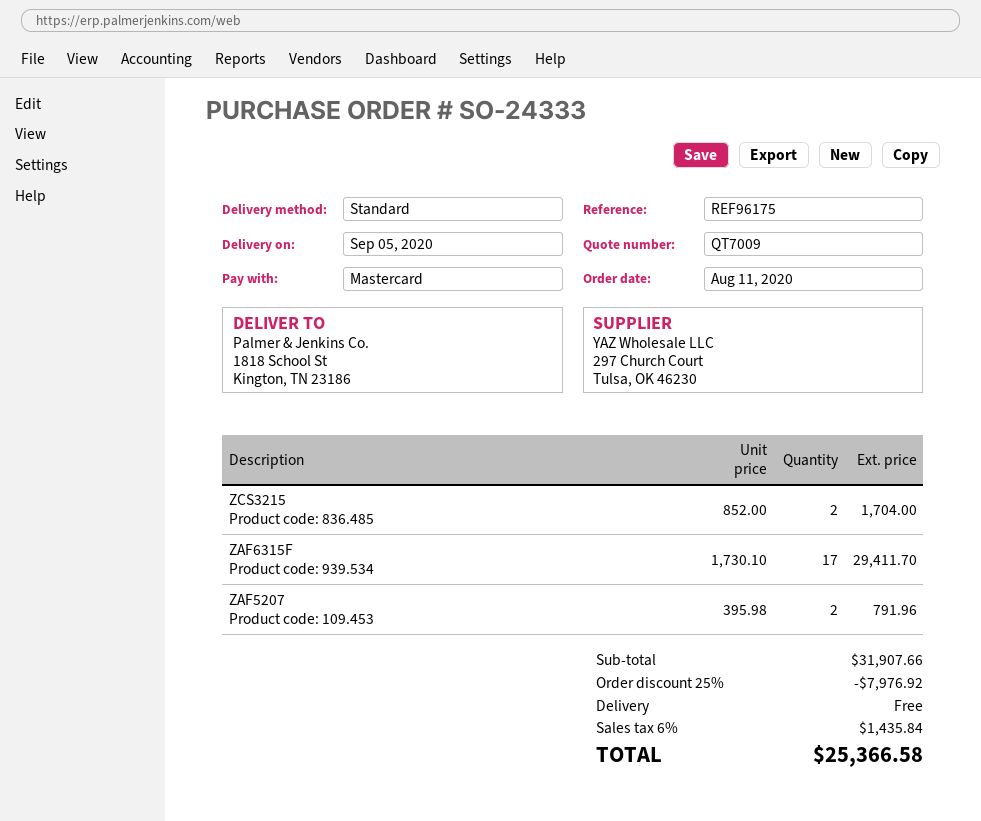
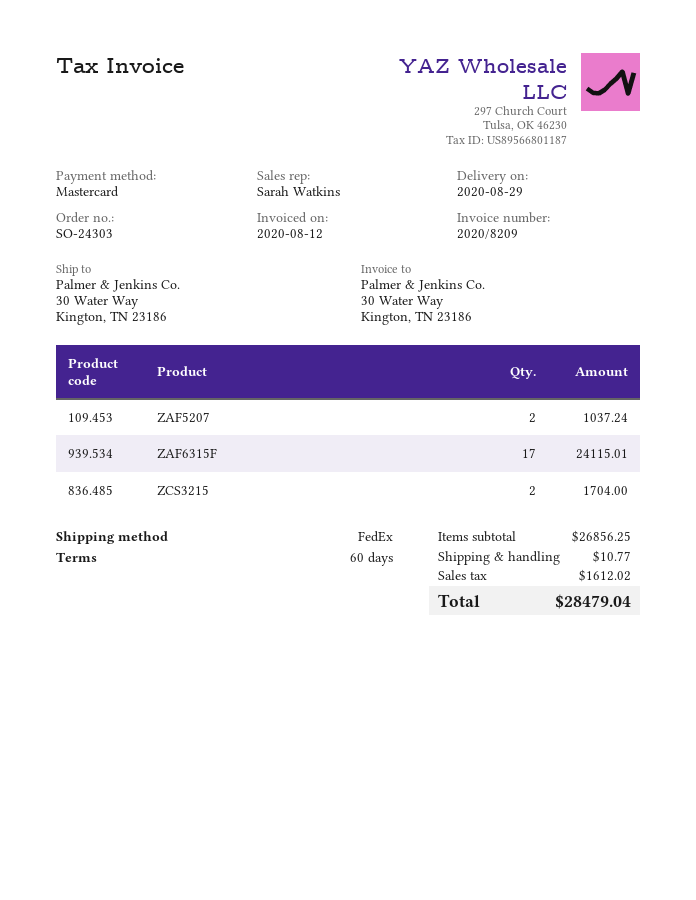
order number: SO-24333 -> SO-24303
delivery date: 2020-09-05 -> 2020-08-29
shipping method: standard -> FedEx
ship to: 1818 School St, Kington, TN 23186 -> 30 Water Way, Kington, TN 23186
ZAF6315F: 17 for 29411.70 -> 17 for 24115.01
ZAF5207: 2 for 791.96 -> 2 for 1037.24
subtotal: 31907.66 -> 26856.25
discount: 25% = 7976.92 -> none
shipping: 0.00 -> 10.77
tax: 1435.84 -> 1612.02
total: 25366.58 -> 28479.04

